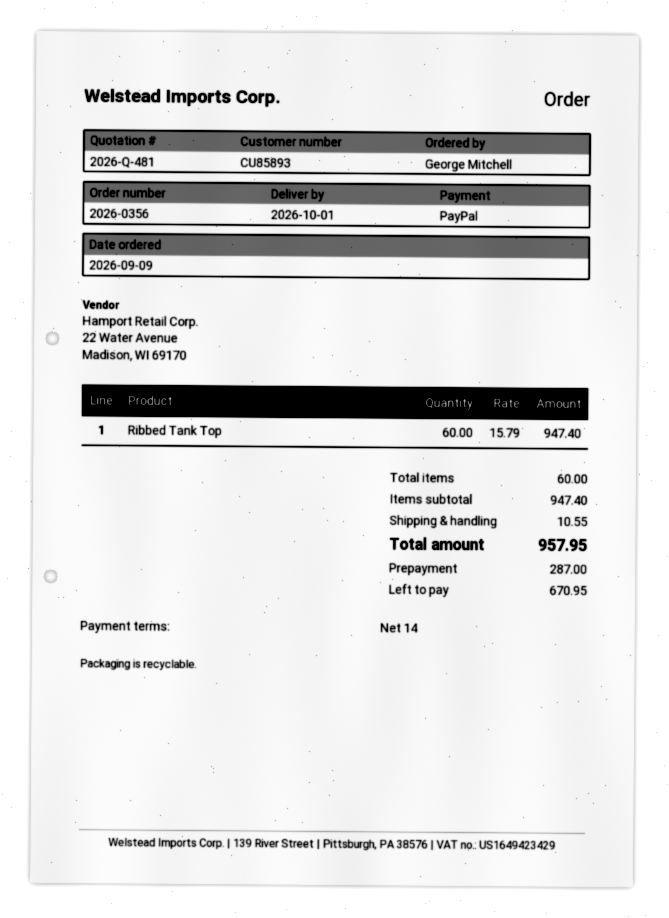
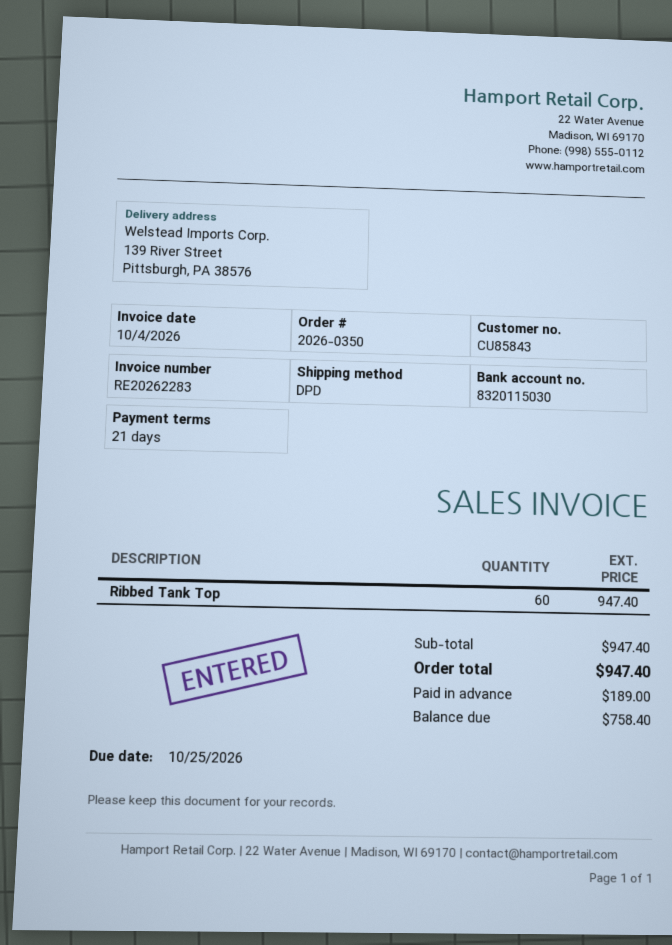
order number: 2026-0356 -> 2026-0350
payment terms: 14 days -> 21 days
customer number: CU85893 -> CU85843
shipping: 10.55 -> none
total: 957.95 -> 947.40
deposit: 287.00 -> 189.00
balance: 670.95 -> 758.40

